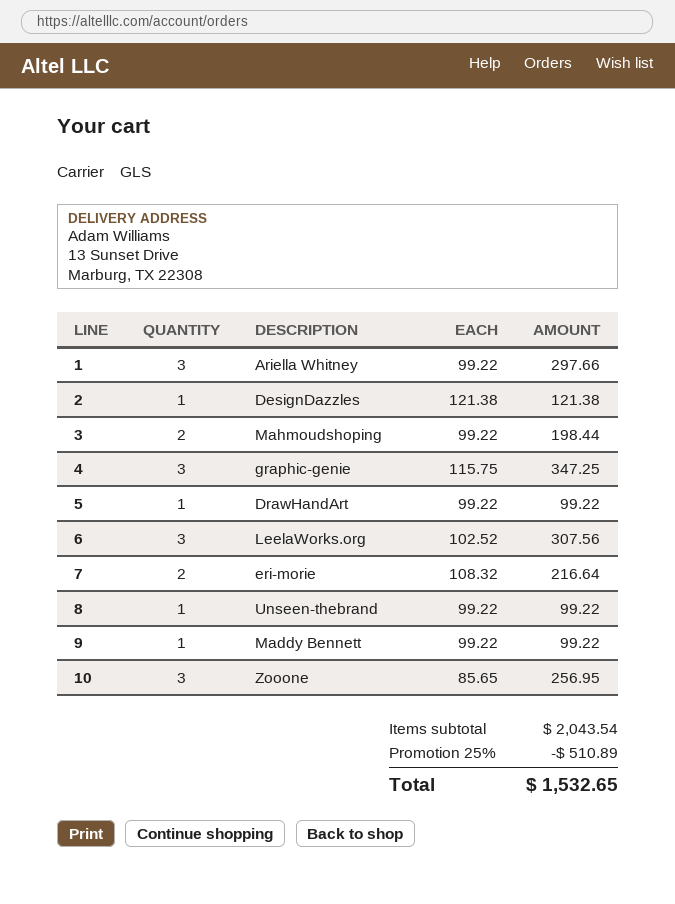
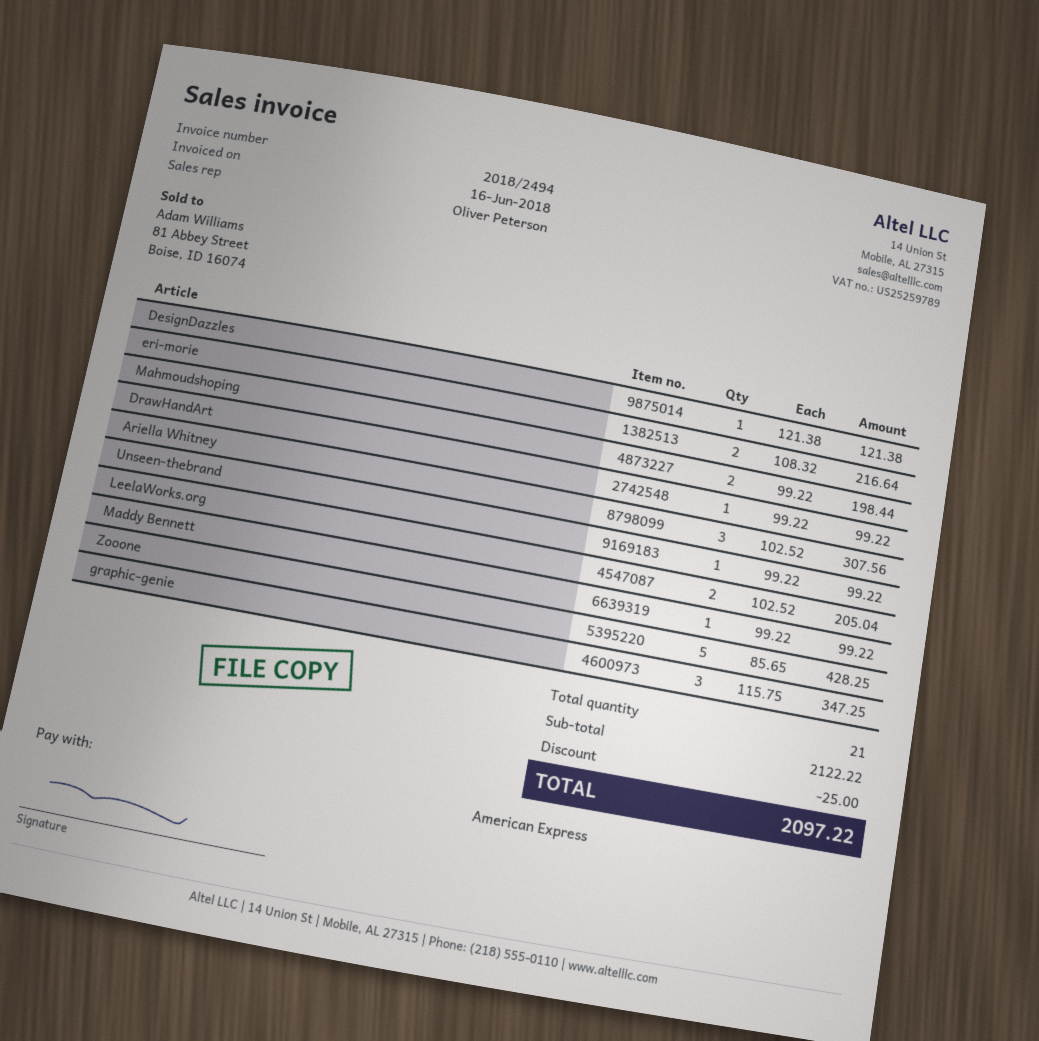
Ariella Whitney: 3 x 99.22 = 297.66 -> 3 x 102.52 = 307.56
LeelaWorks.org: 3 x 102.52 = 307.56 -> 2 x 102.52 = 205.04
Zooone: 3 x 85.65 = 256.95 -> 5 x 85.65 = 428.25
subtotal: 2043.54 -> 2122.22
discount: 510.89 -> 25.00
total: 1532.65 -> 2097.22

